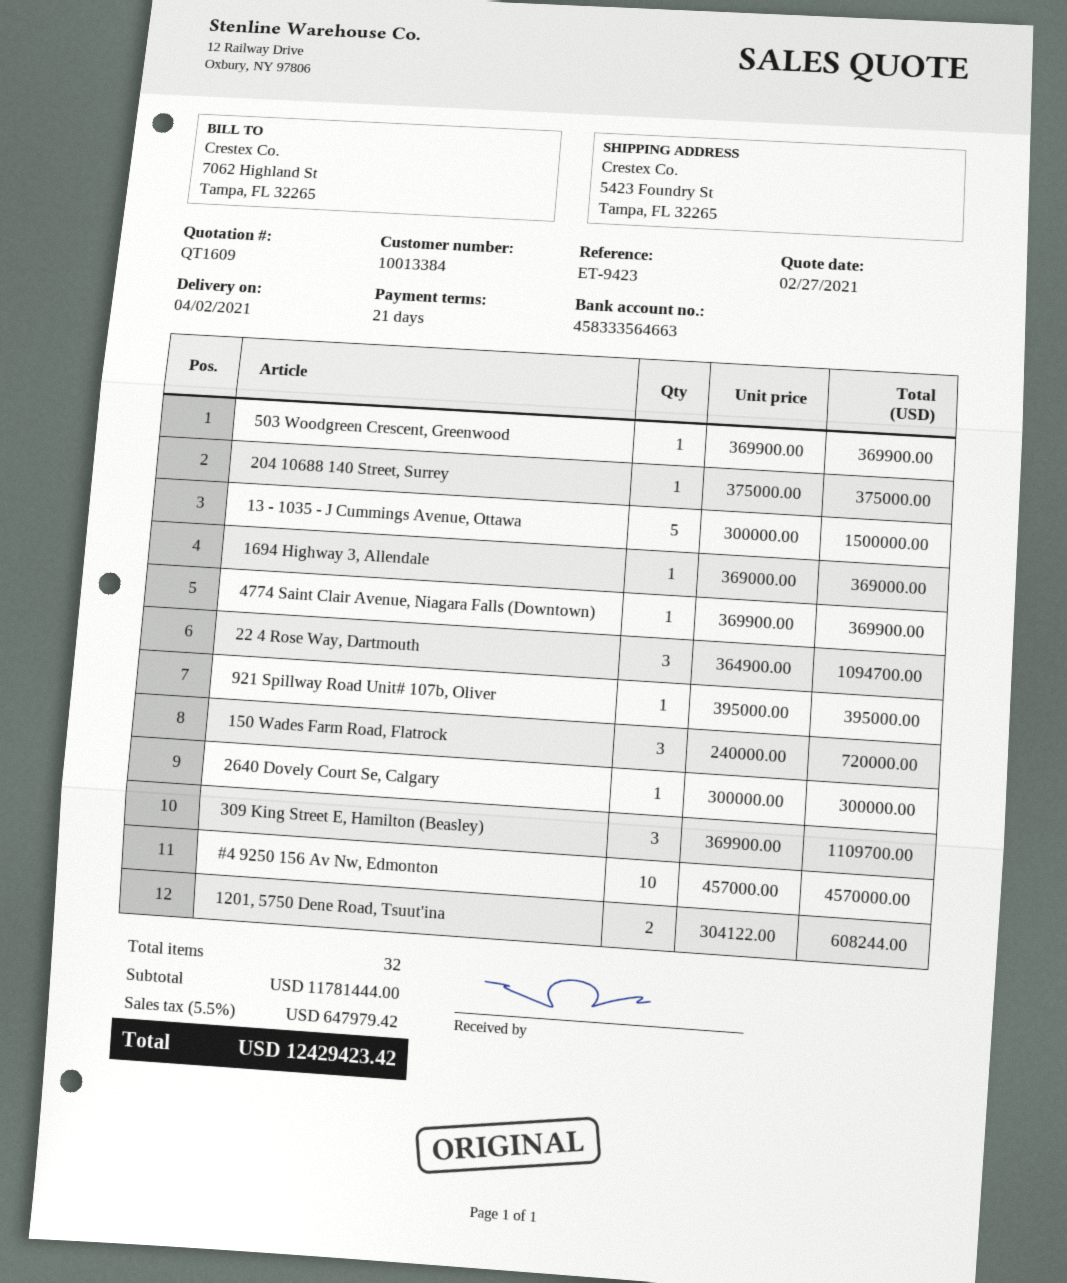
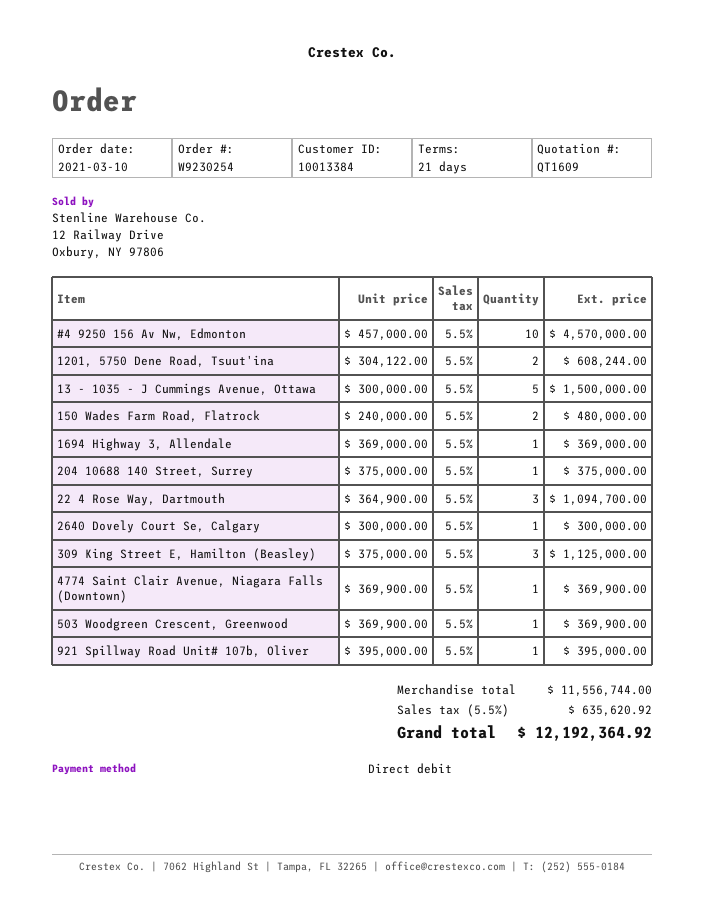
150 Wades Farm Road, Flatrock: 3 x 240000.00 = 720000.00 -> 2 x 240000.00 = 480000.00
309 King Street E, Hamilton (Beasley): 3 x 369900.00 = 1109700.00 -> 3 x 375000.00 = 1125000.00
subtotal: 11781444.00 -> 11556744.00
tax: 5.5% = 647979.42 -> 5.5% = 635620.92
total: 12429423.42 -> 12192364.92

